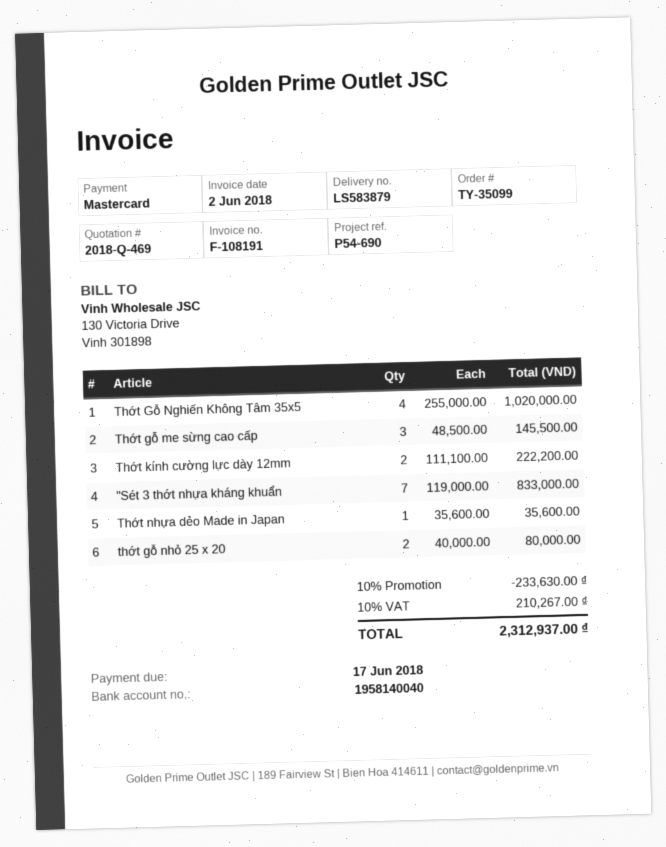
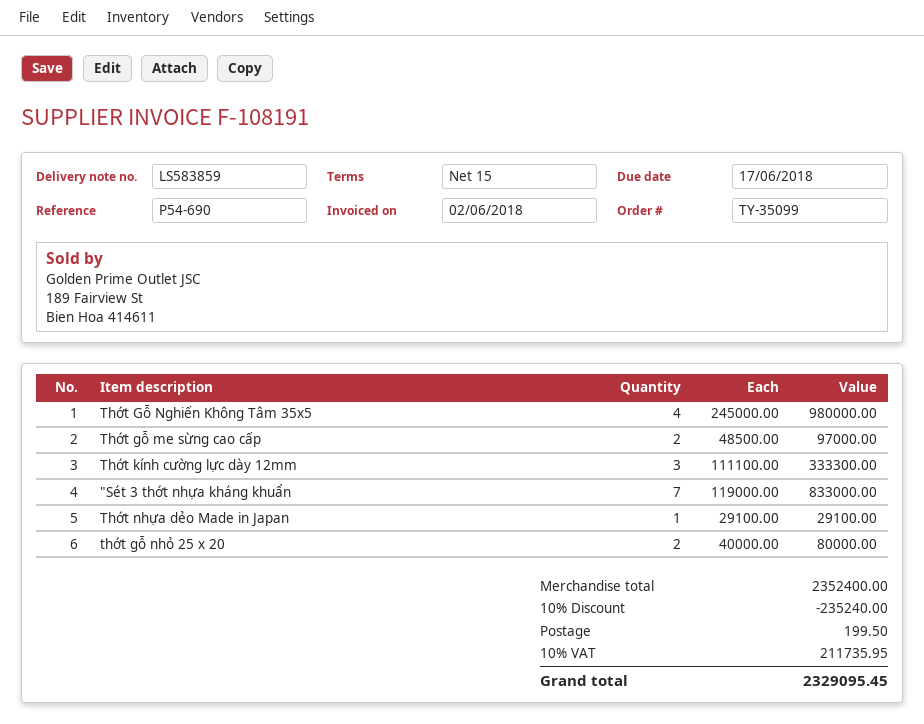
delivery note number: LS583879 -> LS583859
Thớt Gỗ Nghiến Không Tâm 35x5: 4 x 255000.00 = 1020000.00 -> 4 x 245000.00 = 980000.00
Thớt gỗ me sừng cao cấp: 3 x 48500.00 = 145500.00 -> 2 x 48500.00 = 97000.00
Thớt kính cường lực dày 12mm: 2 x 111100.00 = 222200.00 -> 3 x 111100.00 = 333300.00
Thớt nhựa dẻo Made in Japan: 1 x 35600.00 = 35600.00 -> 1 x 29100.00 = 29100.00
discount: 10% = 233630.00 -> 10% = 235240.00
shipping: none -> 199.50
tax: 10% = 210267.00 -> 10% = 211735.95
total: 2312937.00 -> 2329095.45

